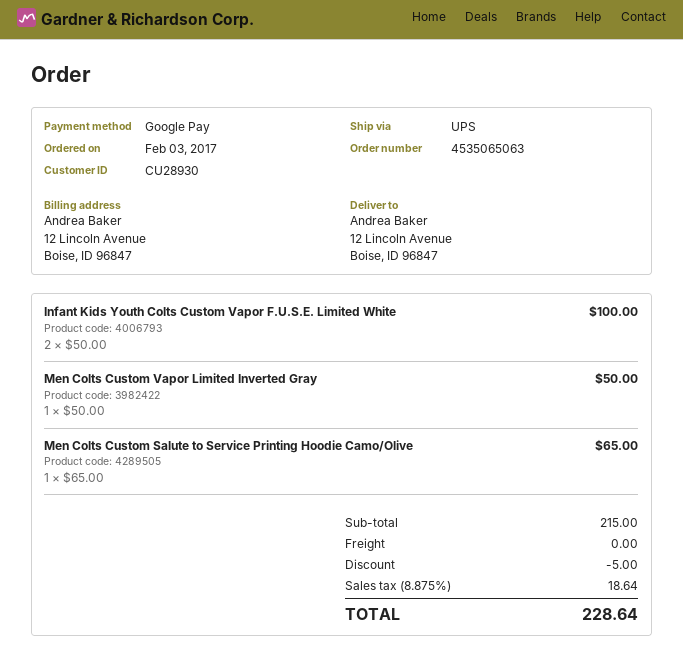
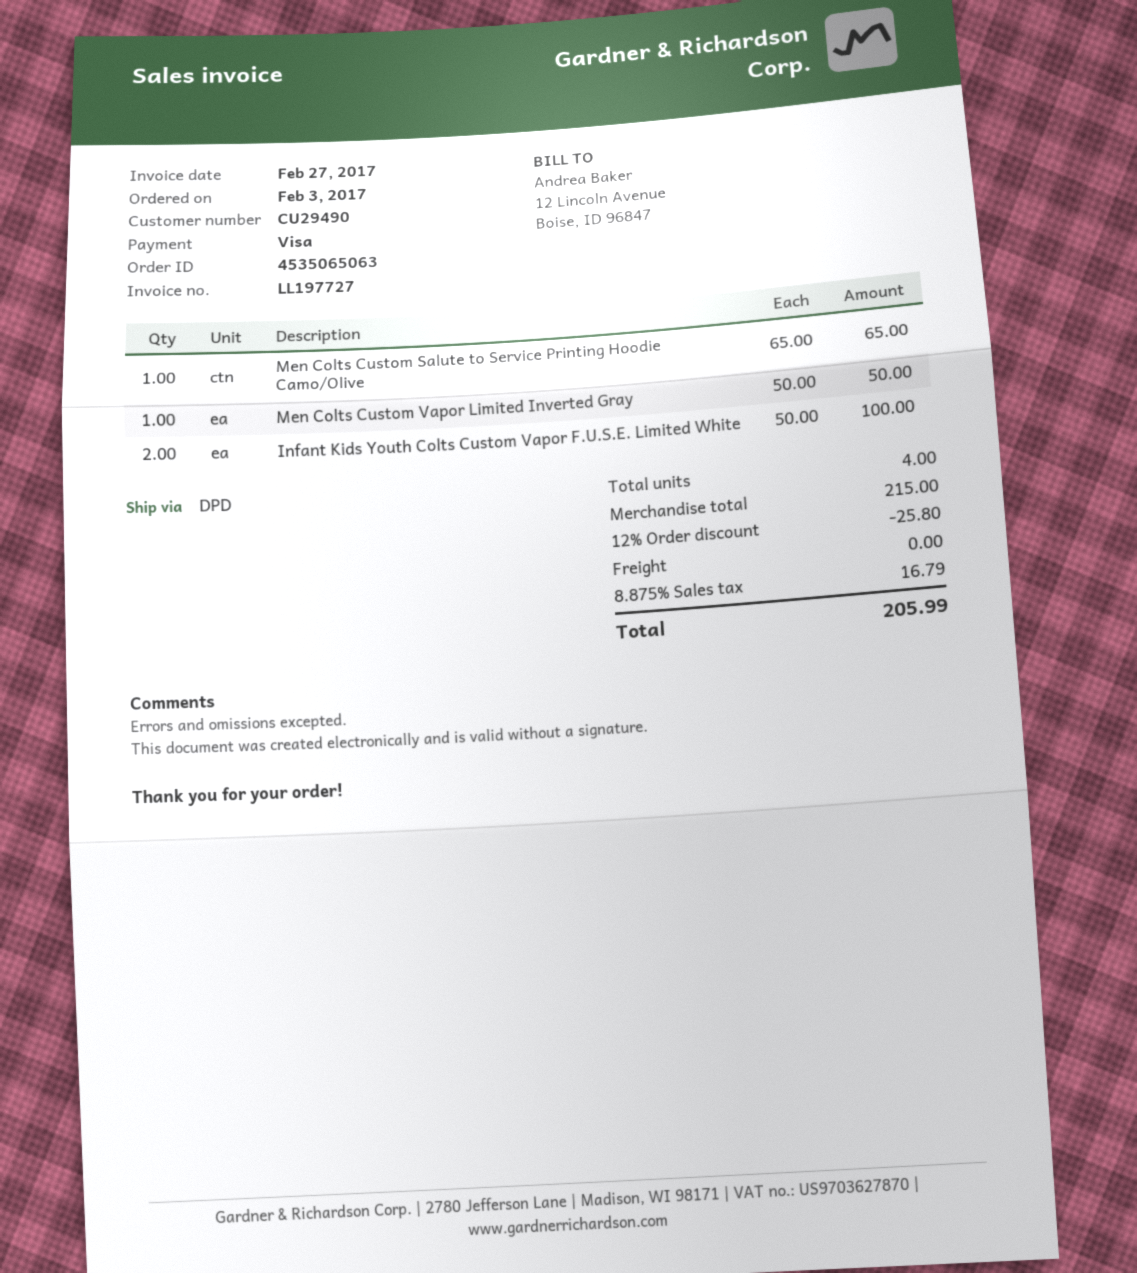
customer number: CU28930 -> CU29490
payment method: Google Pay -> Visa
shipping method: UPS -> DPD
discount: 5.00 -> 25.80
tax: 8.875% = 18.64 -> 8.875% = 16.79
total: 228.64 -> 205.99

